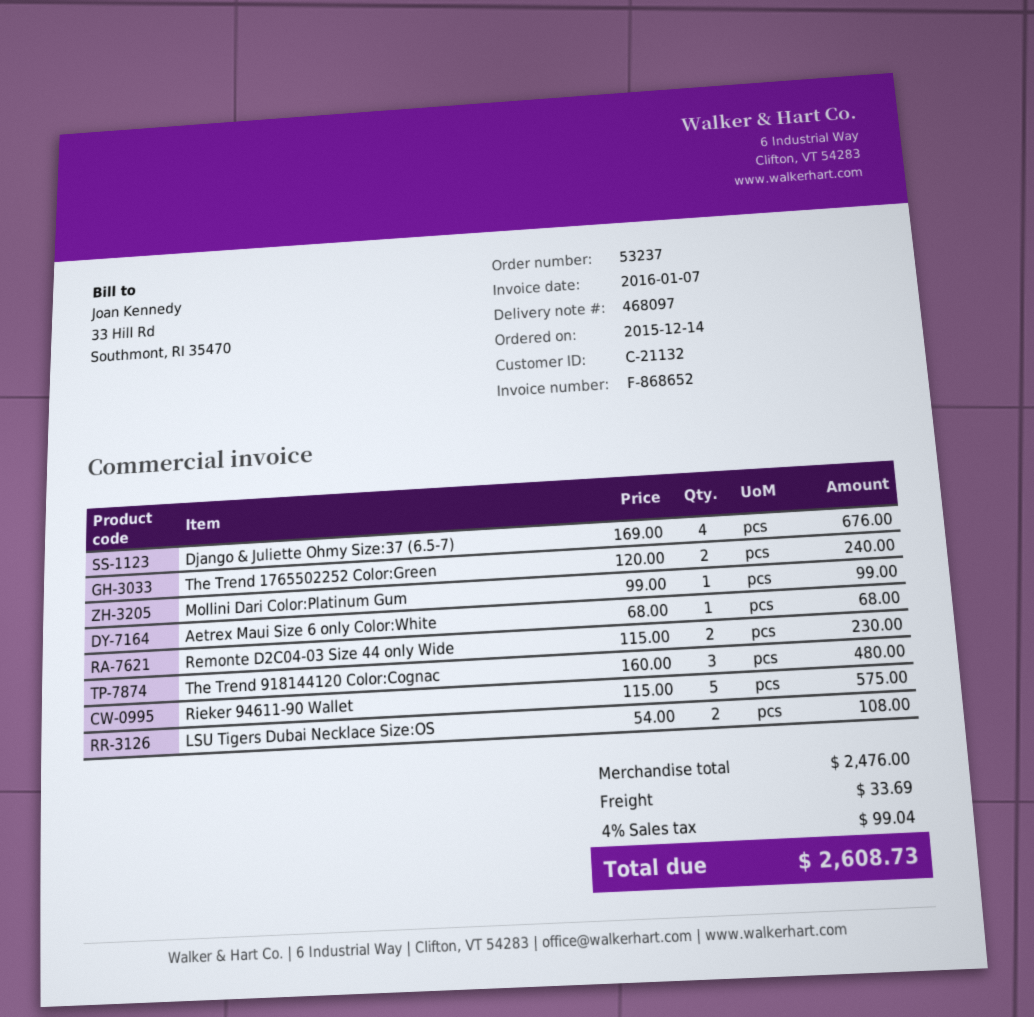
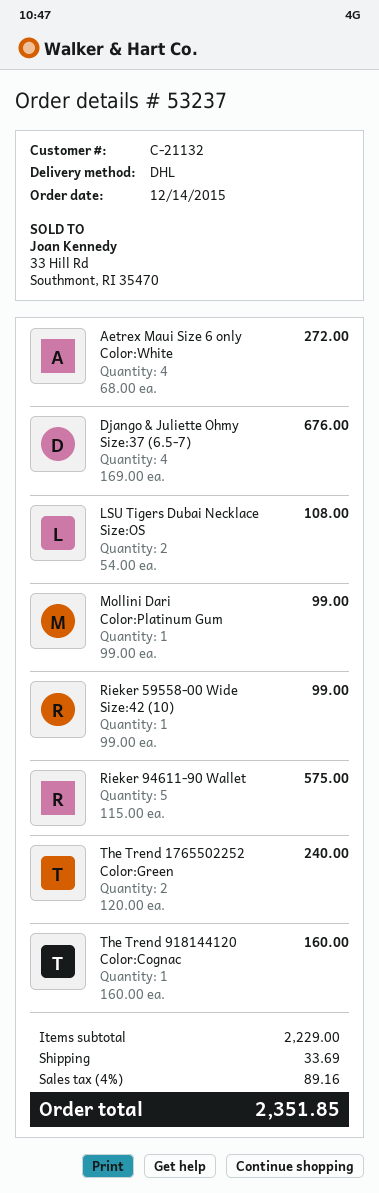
Aetrex Maui Size 6 only Color:White: 1 x 68.00 = 68.00 -> 4 x 68.00 = 272.00
Remonte D2C04-03 Size 44 only Wide: 2 x 115.00 = 230.00 -> none
The Trend 918144120 Color:Cognac: 3 x 160.00 = 480.00 -> 1 x 160.00 = 160.00
Rieker 59558-00 Wide Size:42 (10): none -> 1 x 99.00 = 99.00
subtotal: 2476.00 -> 2229.00
tax: 4% = 99.04 -> 4% = 89.16
total: 2608.73 -> 2351.85

